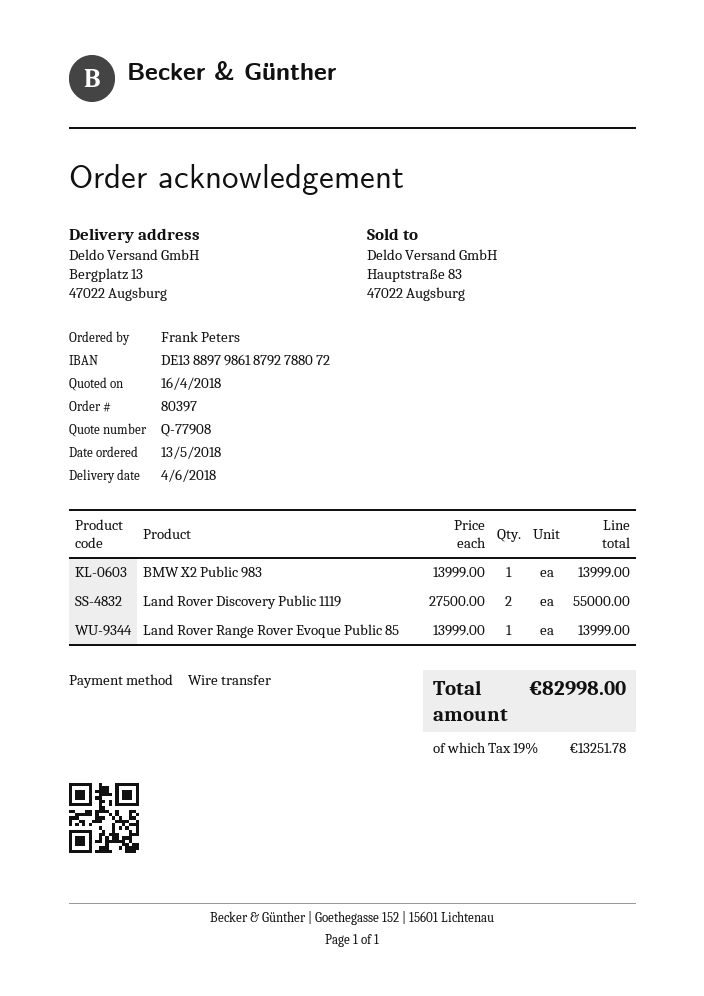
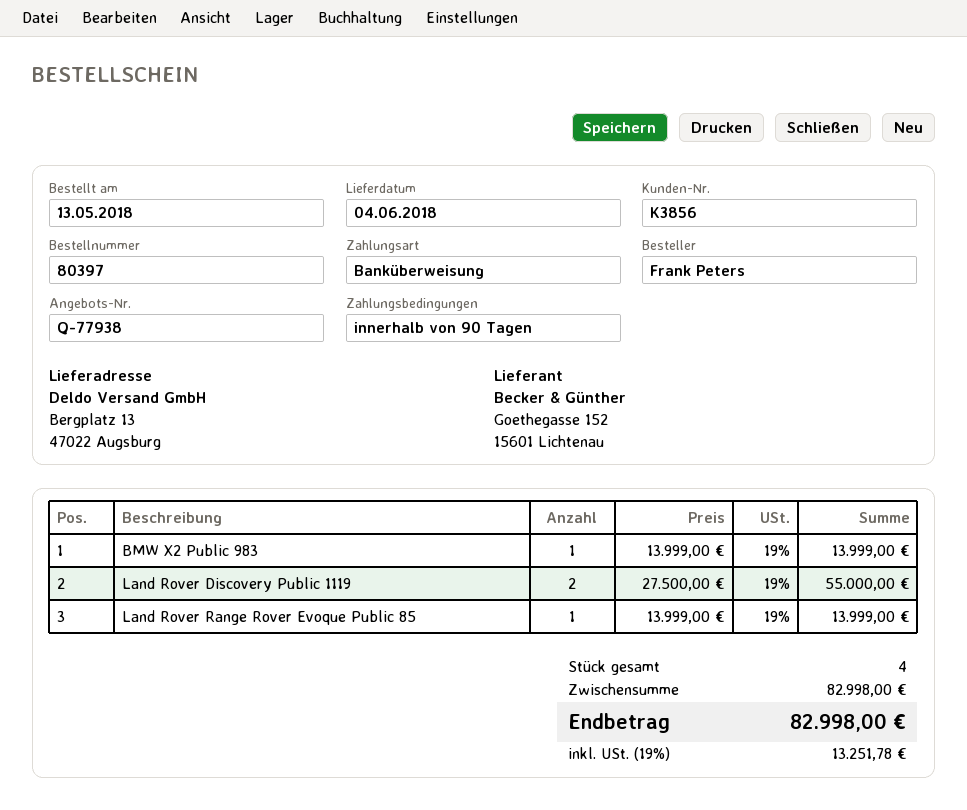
quote number: Q-77908 -> Q-77938

